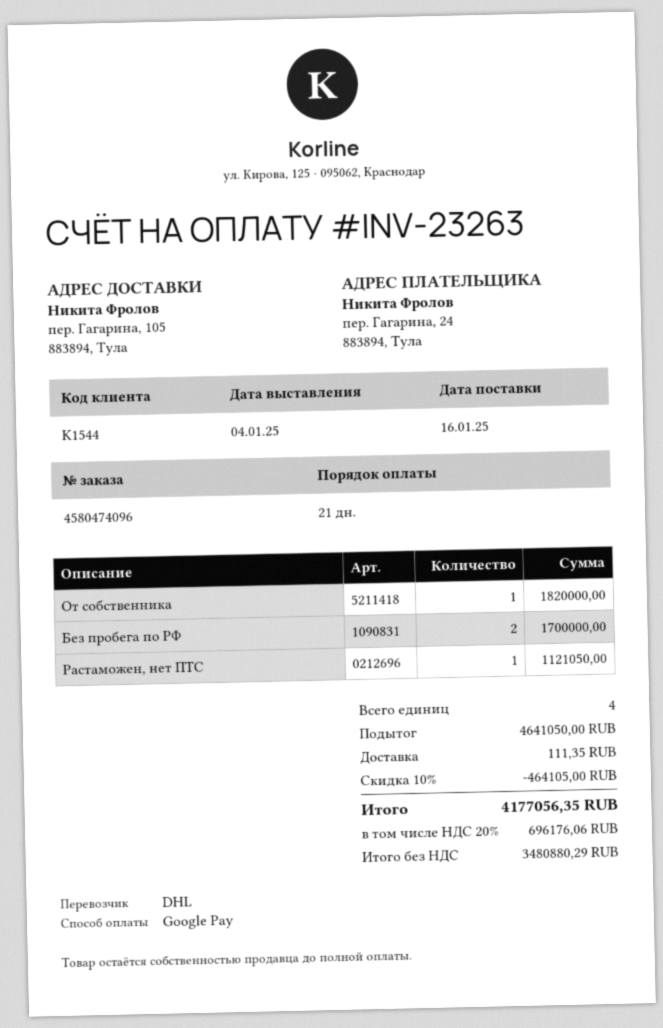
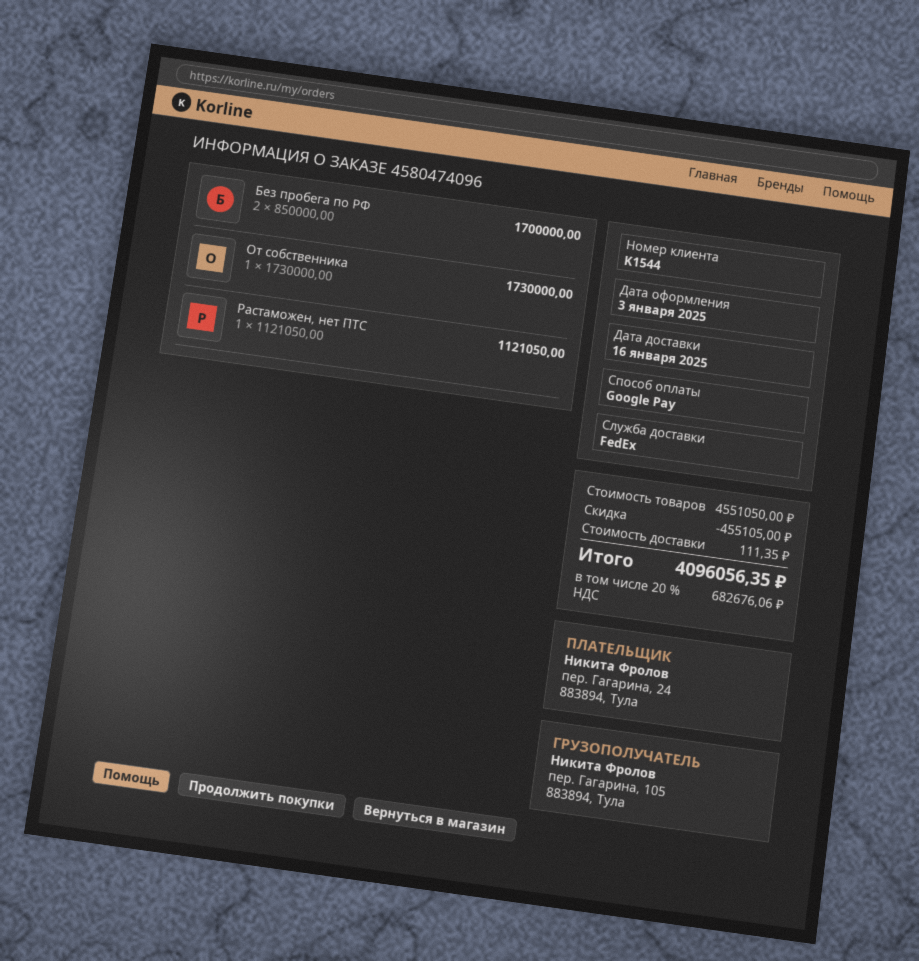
shipping method: DHL -> FedEx
От собственника: 1 for 1820000.00 -> 1 for 1730000.00
subtotal: 4641050.00 -> 4551050.00
discount: 464105.00 -> 455105.00
tax: 20% = 696176.06 -> 20% = 682676.06
total: 4177056.35 -> 4096056.35

